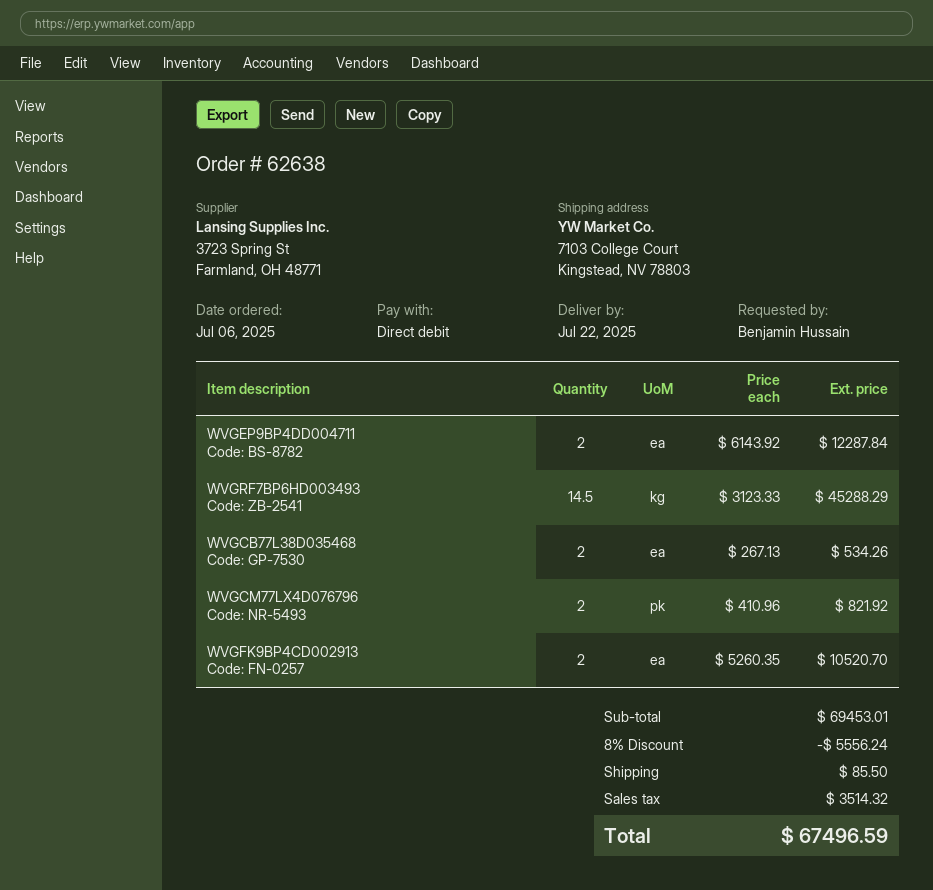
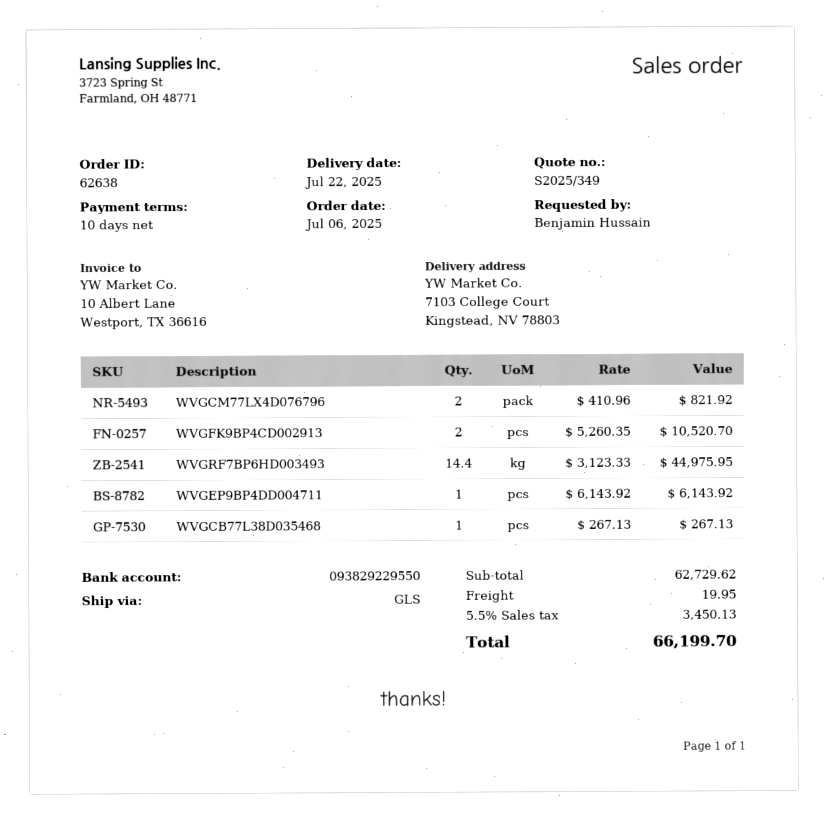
WVGEP9BP4DD004711: 2 x 6143.92 = 12287.84 -> 1 x 6143.92 = 6143.92
WVGRF7BP6HD003493: 14.5 x 3123.33 = 45288.29 -> 14.4 x 3123.33 = 44975.95
WVGCB77L38D035468: 2 x 267.13 = 534.26 -> 1 x 267.13 = 267.13
subtotal: 69453.01 -> 62729.62
discount: 8% = 5556.24 -> none
shipping: 85.50 -> 19.95
tax: 3514.32 -> 3450.13
total: 67496.59 -> 66199.70

